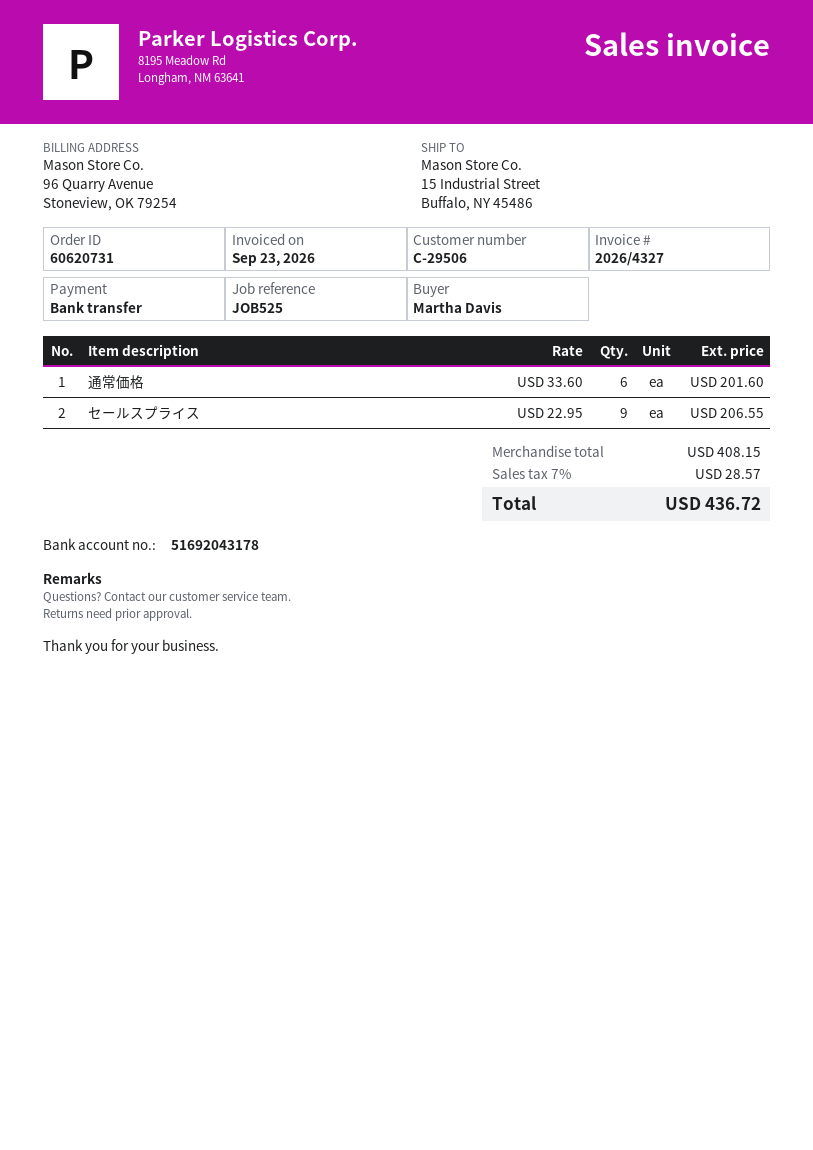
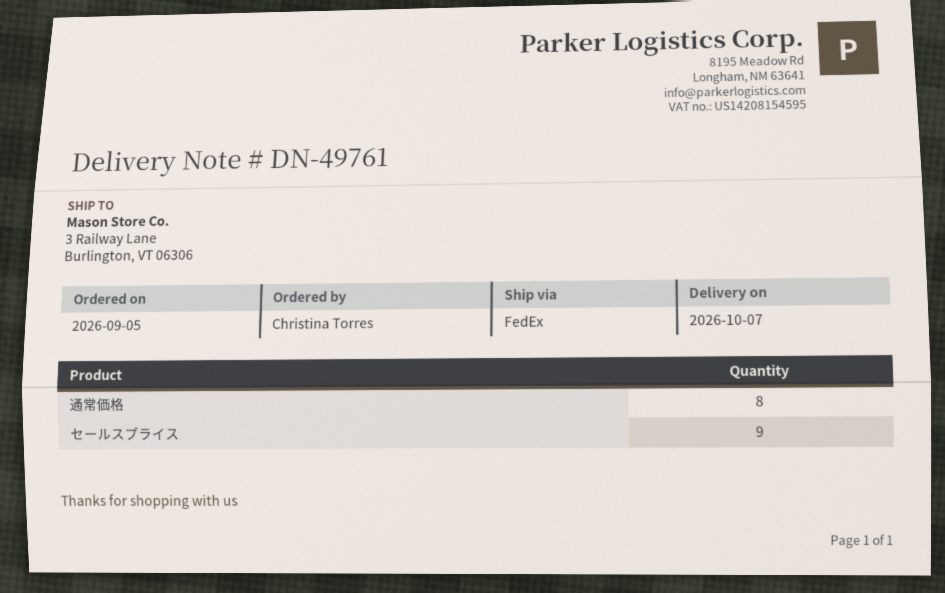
ordered by: Martha Davis -> Christina Torres
ship to: 15 Industrial Street, Buffalo, NY 45486 -> 3 Railway Lane, Burlington, VT 06306
通常価格: 6 -> 8

